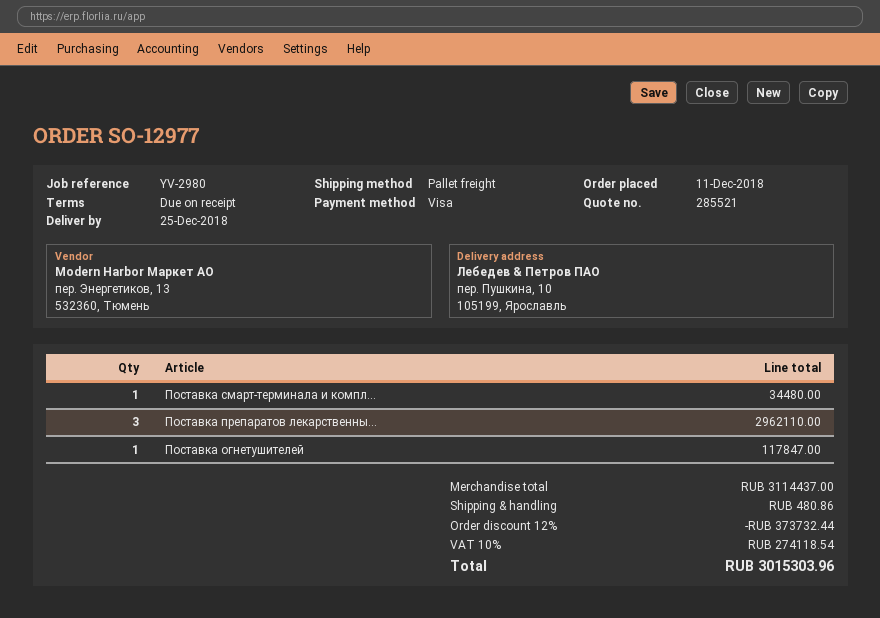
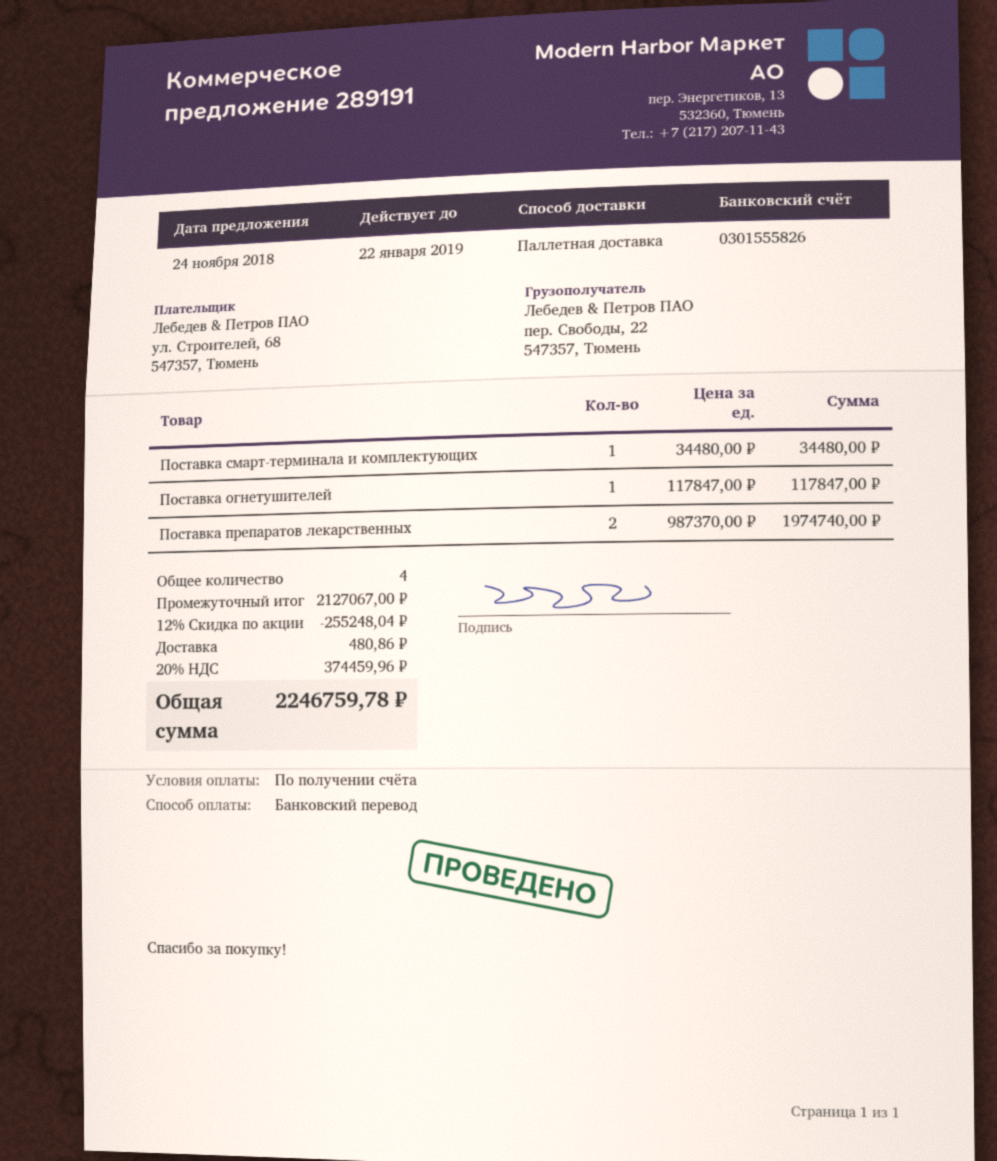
quote number: 285521 -> 289191
payment method: Visa -> bank transfer
ship to: пер. Пушкина, 10, 105199, Ярославль -> пер. Свободы, 22, 547357, Тюмень
Поставка препаратов лекарственны...: 3 for 2962110.00 -> 2 for 1974740.00
subtotal: 3114437.00 -> 2127067.00
discount: 12% = 373732.44 -> 12% = 255248.04
tax: 10% = 274118.54 -> 20% = 374459.96
total: 3015303.96 -> 2246759.78

